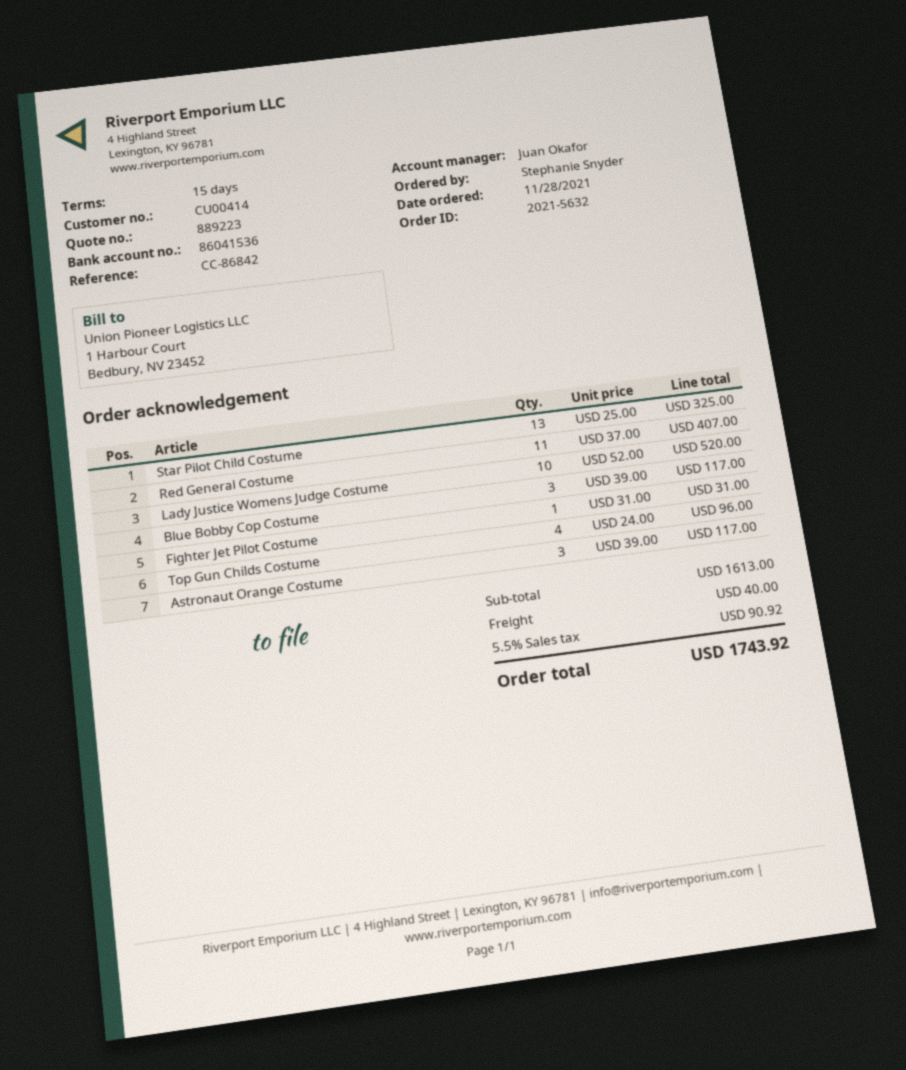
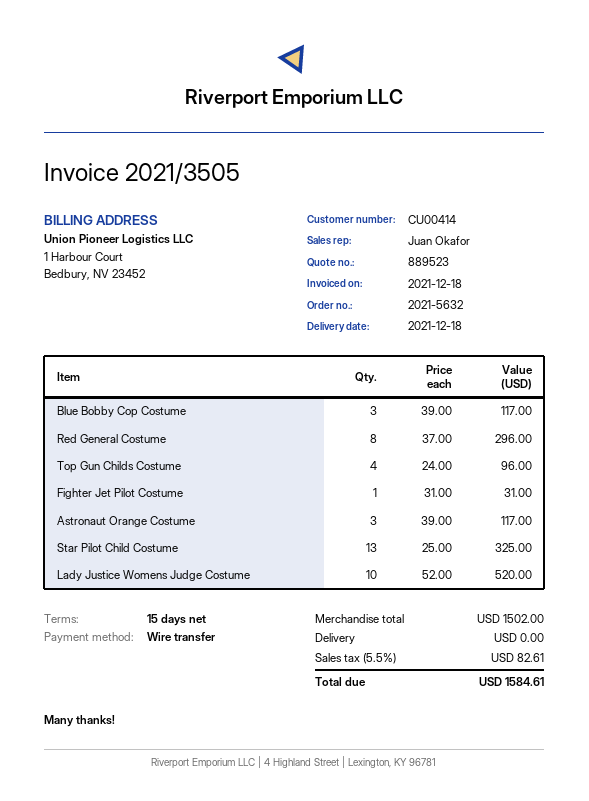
quote number: 889223 -> 889523
Red General Costume: 11 x 37.00 = 407.00 -> 8 x 37.00 = 296.00
subtotal: 1613.00 -> 1502.00
shipping: 40.00 -> 0.00
tax: 5.5% = 90.92 -> 5.5% = 82.61
total: 1743.92 -> 1584.61

